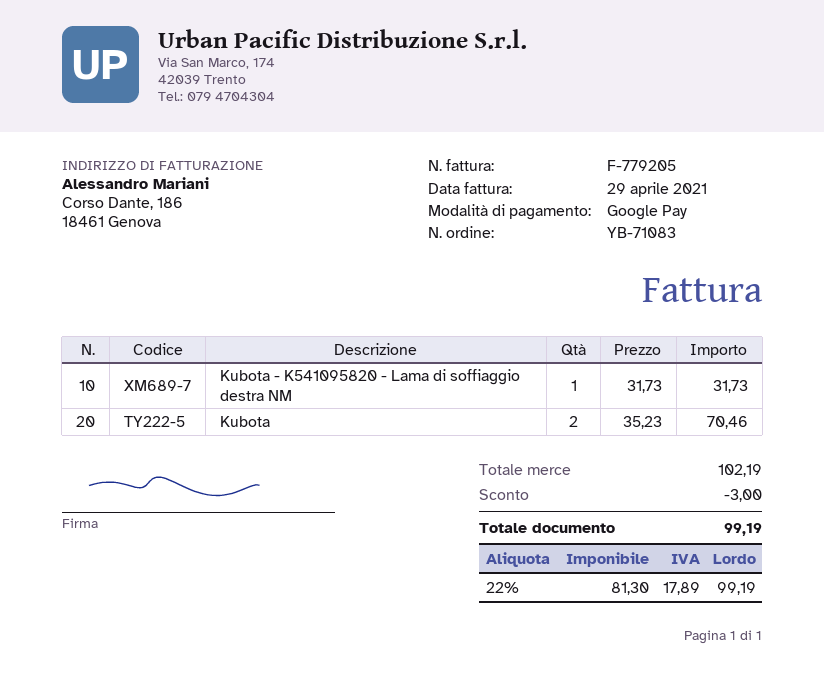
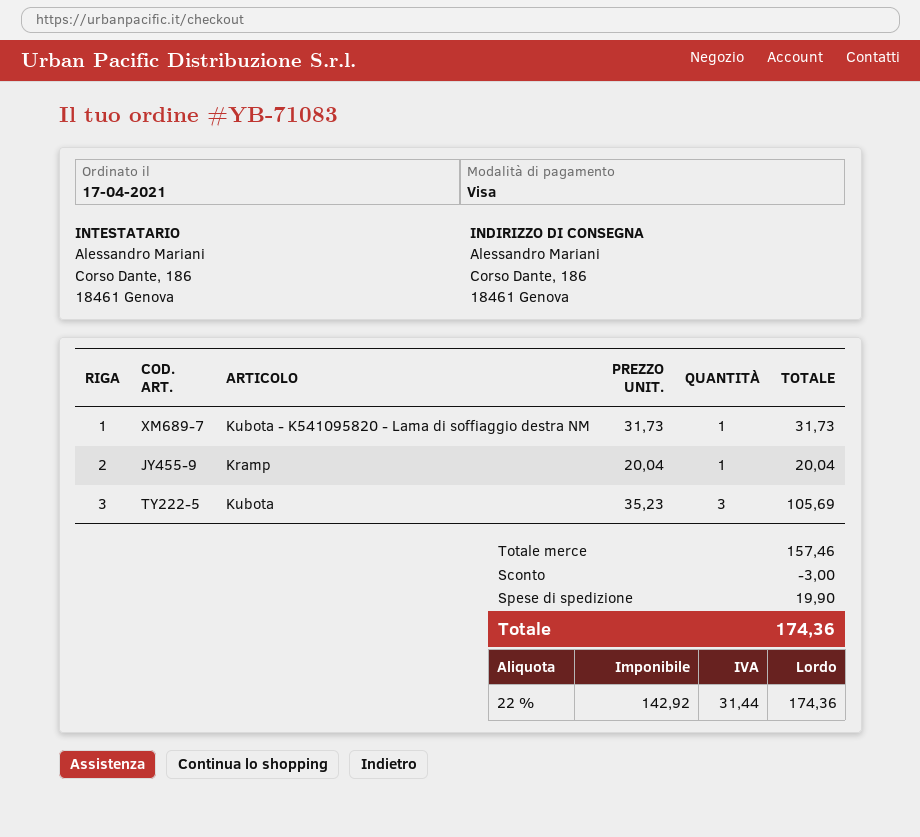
payment method: Google Pay -> Visa
Kubota: 2 x 35.23 = 70.46 -> 3 x 35.23 = 105.69
Kramp: none -> 1 x 20.04 = 20.04
subtotal: 102.19 -> 157.46
shipping: none -> 19.90
net: 81.30 -> 142.92
tax: 22% = 17.89 -> 22% = 31.44
total: 99.19 -> 174.36

